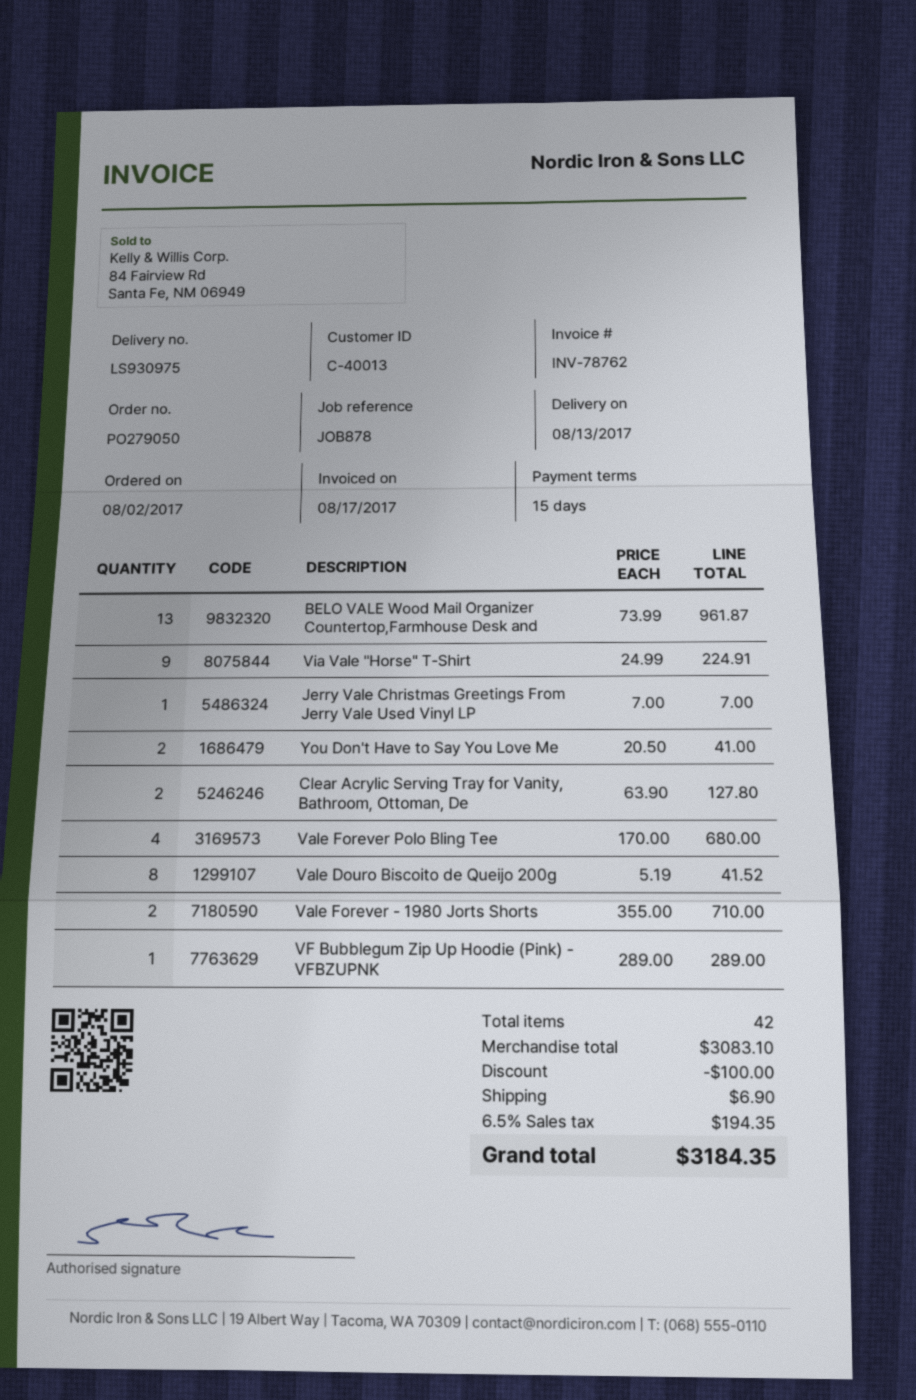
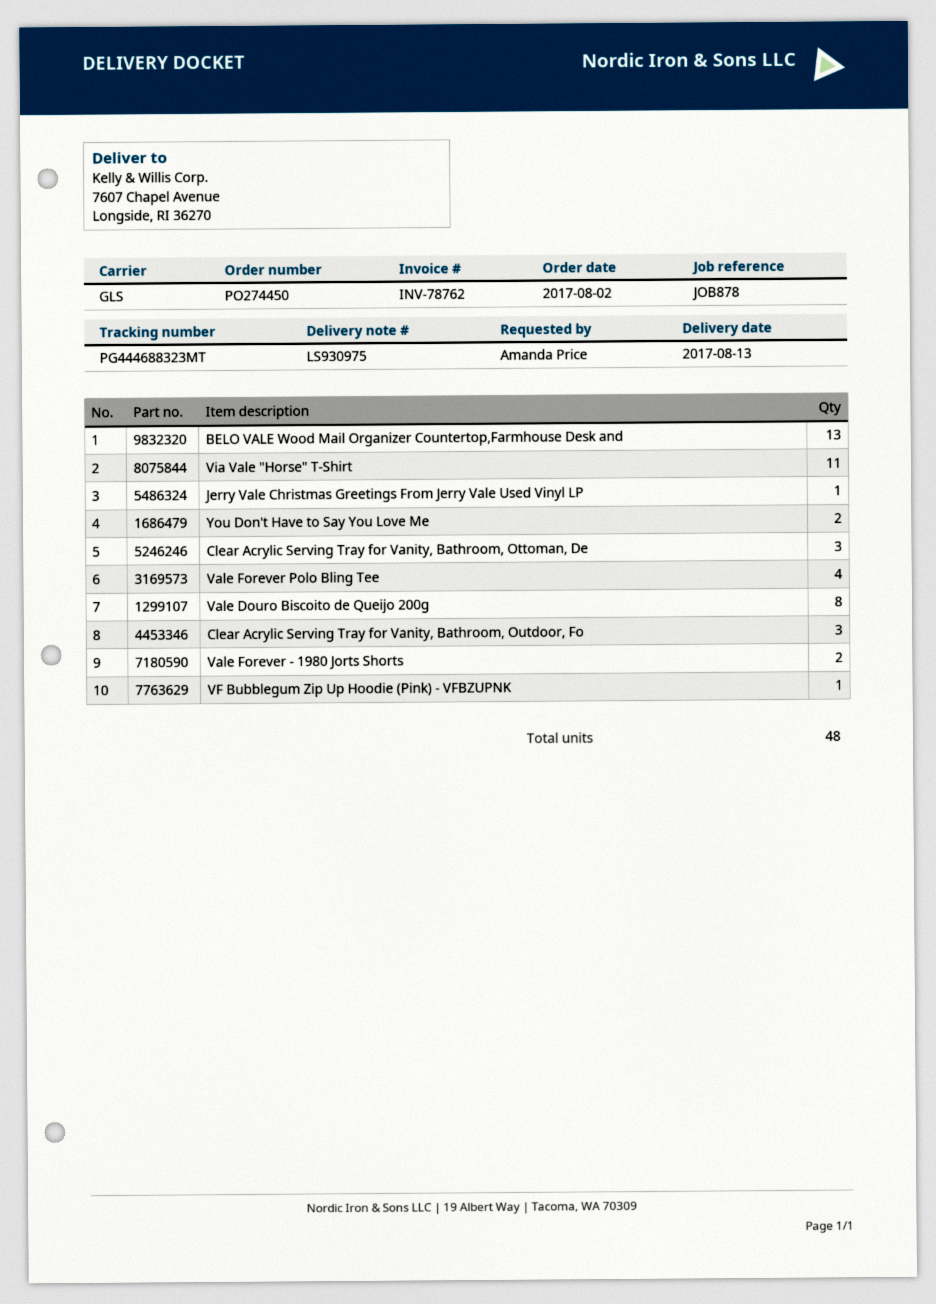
order number: PO279050 -> PO274450
Via Vale "Horse" T-Shirt: 9 -> 11
Clear Acrylic Serving Tray for Vanity, Bathroom, Ottoman, De: 2 -> 3
Clear Acrylic Serving Tray for Vanity, Bathroom, Outdoor, Fo: none -> 3
total quantity: 42 -> 48

